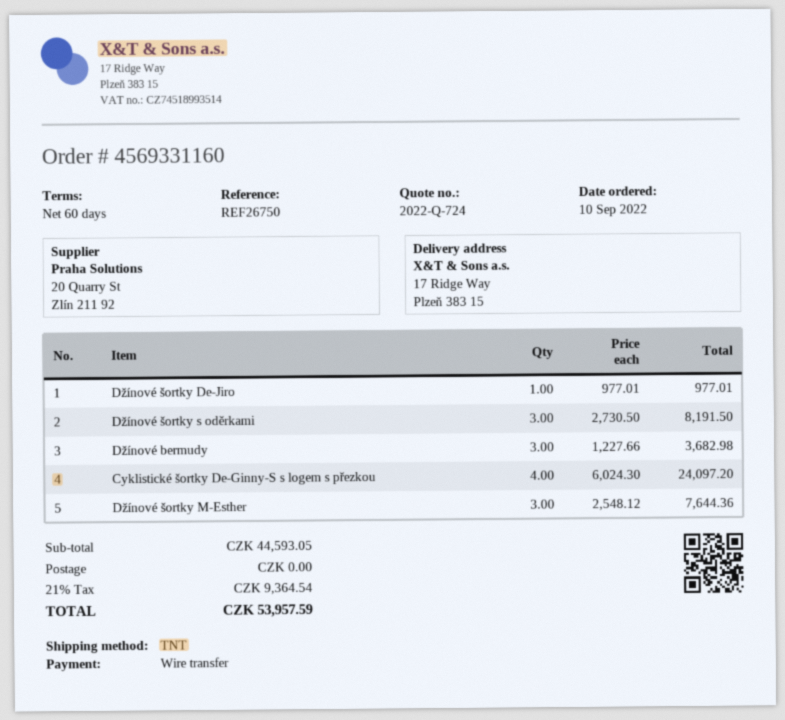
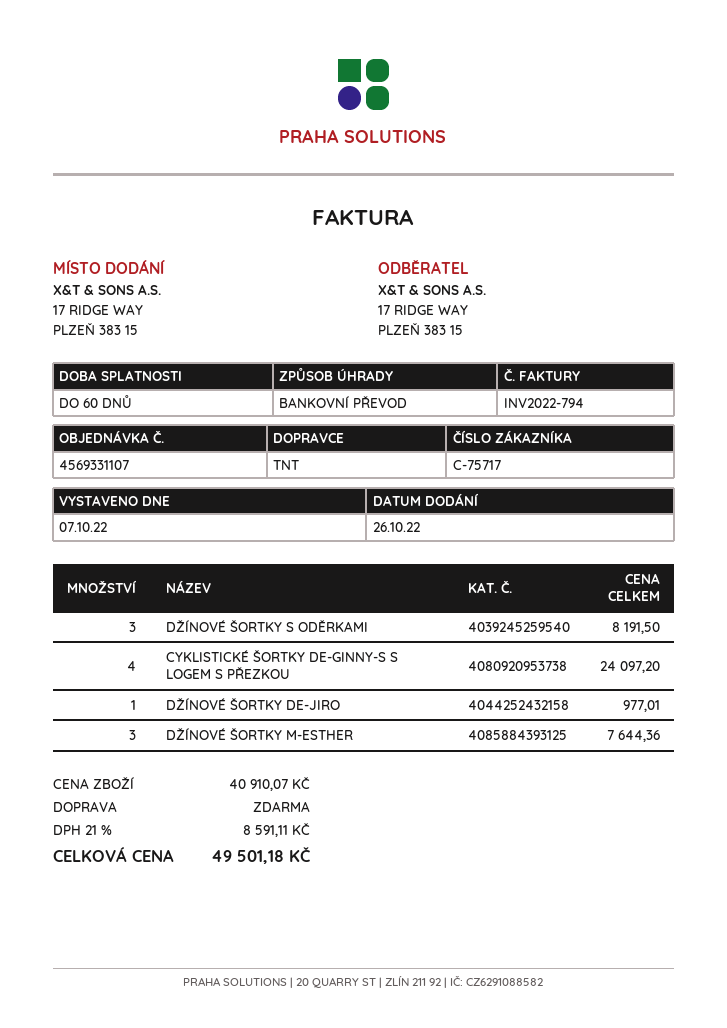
order number: 4569331160 -> 4569331107
Džínové bermudy: 3 for 3682.98 -> none
subtotal: 44593.05 -> 40910.07
tax: 21% = 9364.54 -> 21% = 8591.11
total: 53957.59 -> 49501.18

